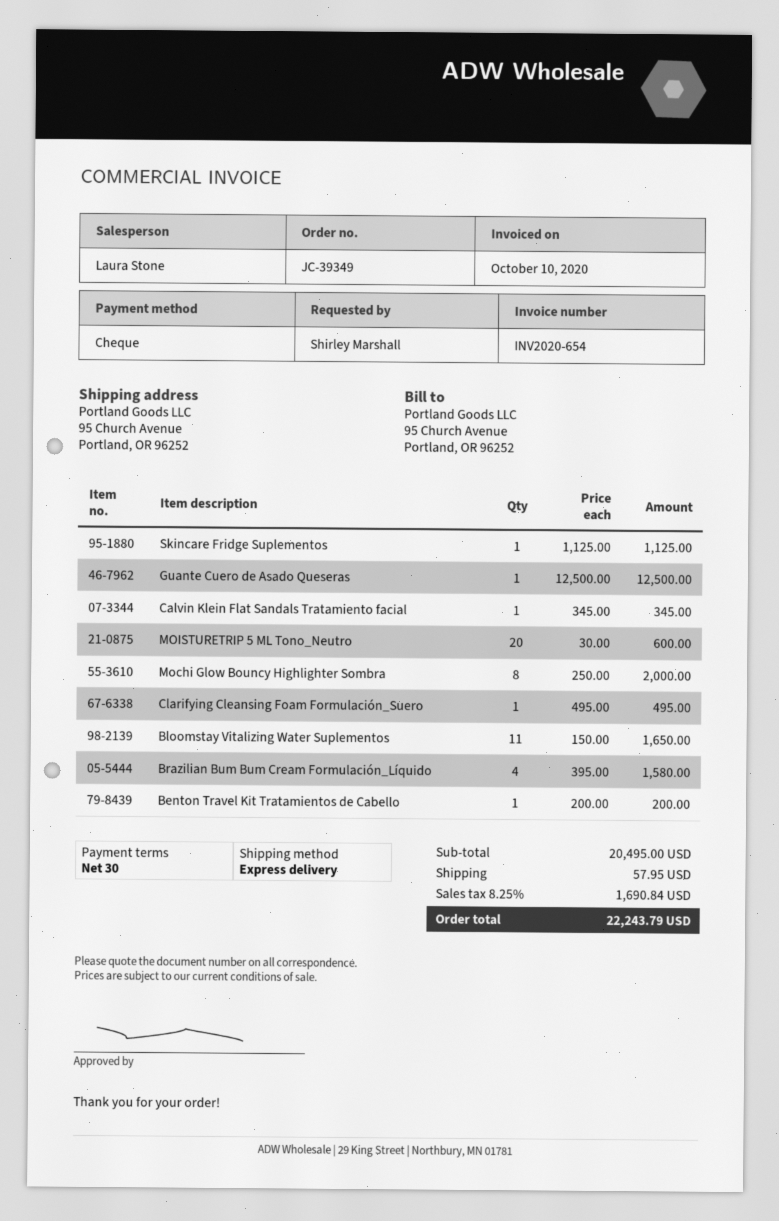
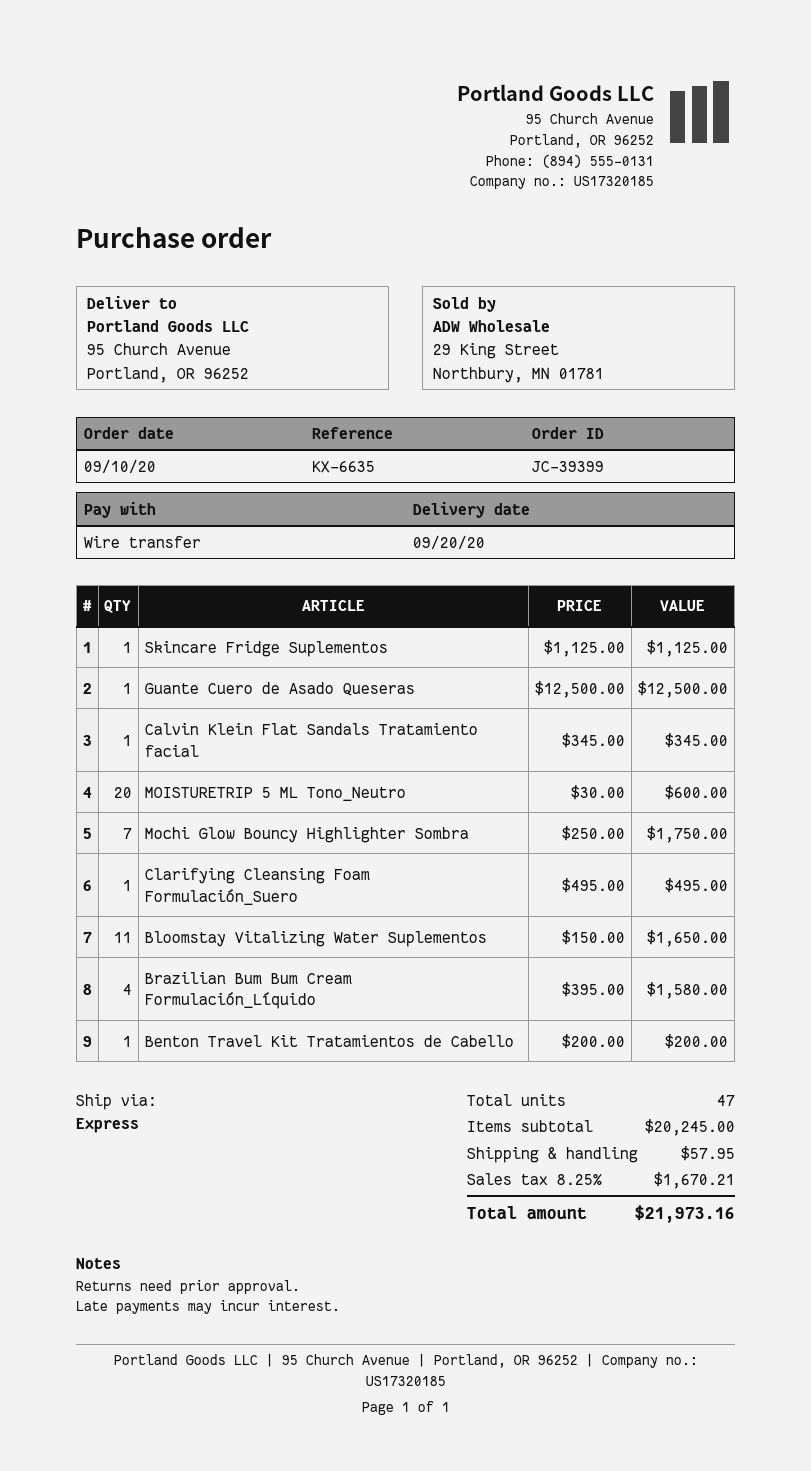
order number: JC-39349 -> JC-39399
payment method: cheque -> bank transfer
Mochi Glow Bouncy Highlighter Sombra: 8 x 250.00 = 2000.00 -> 7 x 250.00 = 1750.00
subtotal: 20495.00 -> 20245.00
tax: 8.25% = 1690.84 -> 8.25% = 1670.21
total: 22243.79 -> 21973.16

